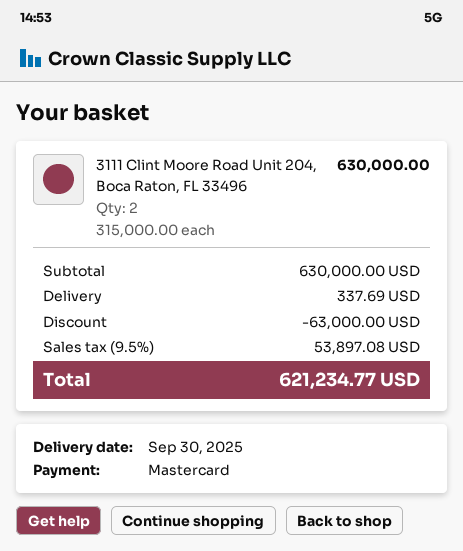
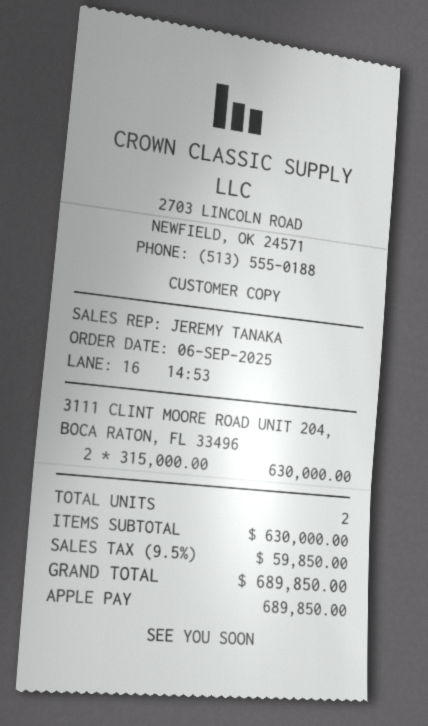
payment method: Mastercard -> Apple Pay
discount: 63000.00 -> none
shipping: 337.69 -> none
tax: 9.5% = 53897.08 -> 9.5% = 59850.00
total: 621234.77 -> 689850.00

